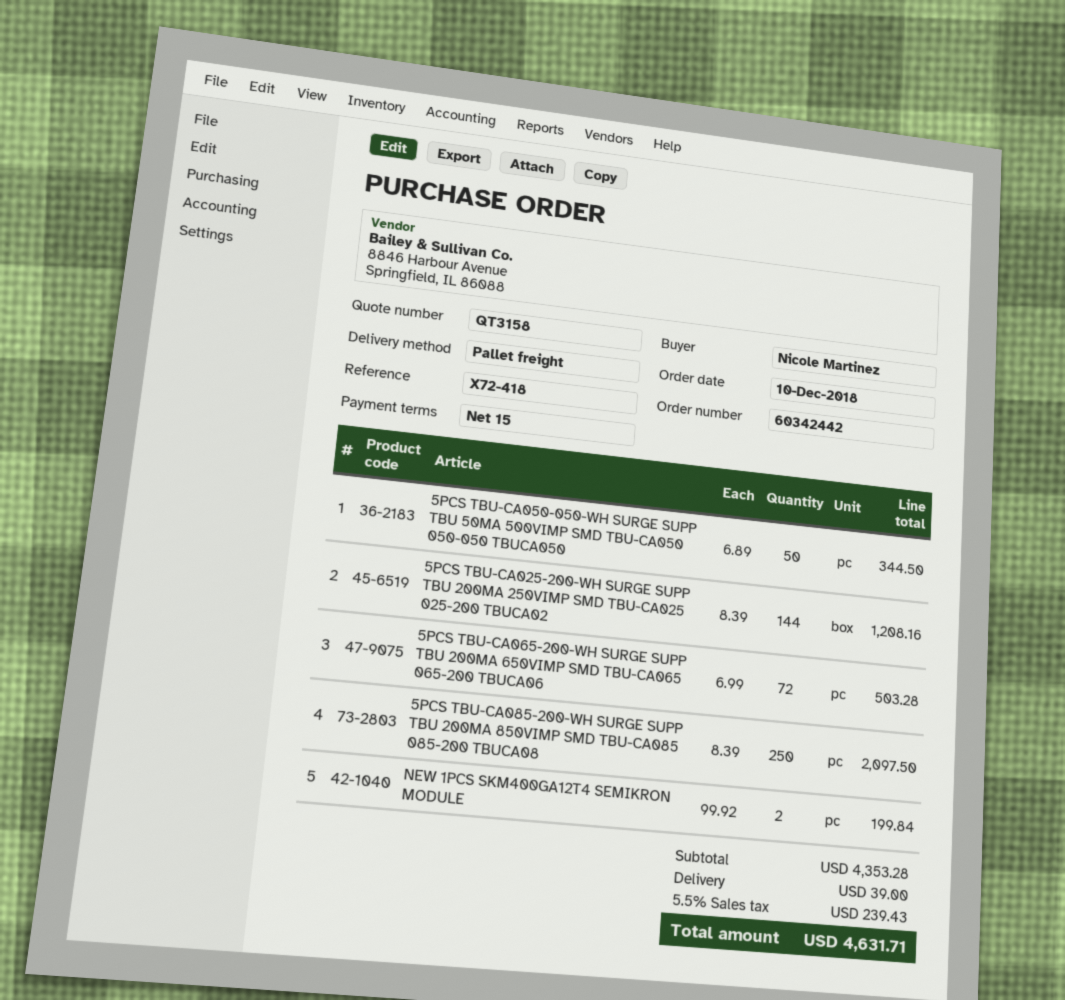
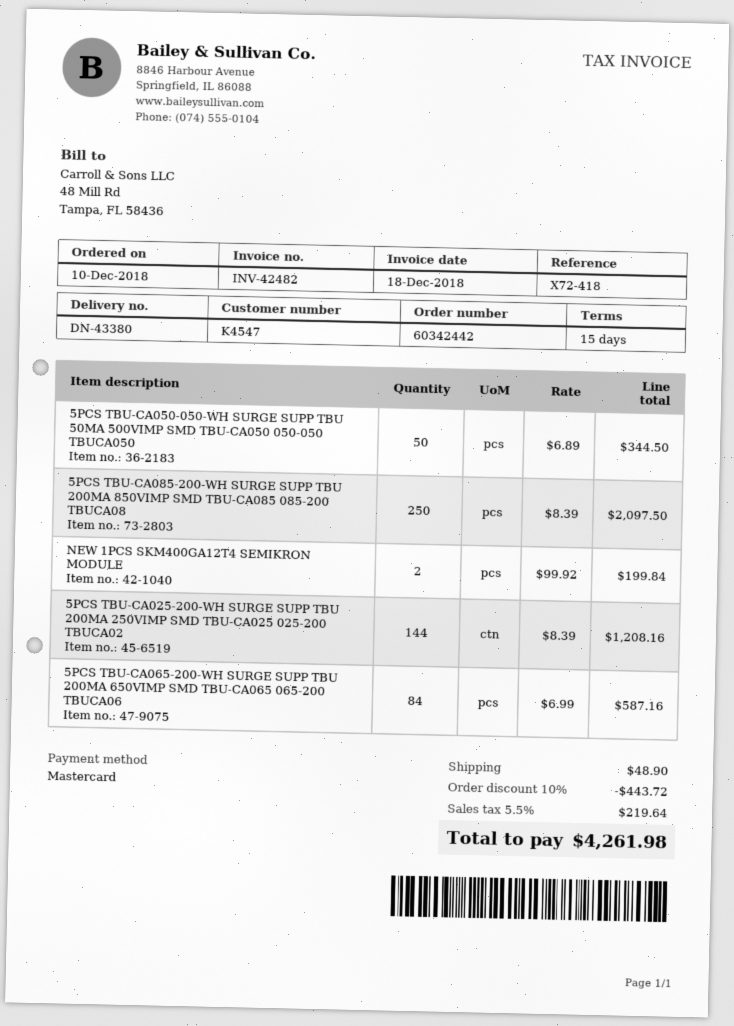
5PCS TBU-CA065-200-WH SURGE SUPP TBU 200MA 650VIMP SMD TBU-CA065 065-200 TBUCA06: 72 x 6.99 = 503.28 -> 84 x 6.99 = 587.16
discount: none -> 10% = 443.72
shipping: 39.00 -> 48.90
tax: 5.5% = 239.43 -> 5.5% = 219.64
total: 4631.71 -> 4261.98

